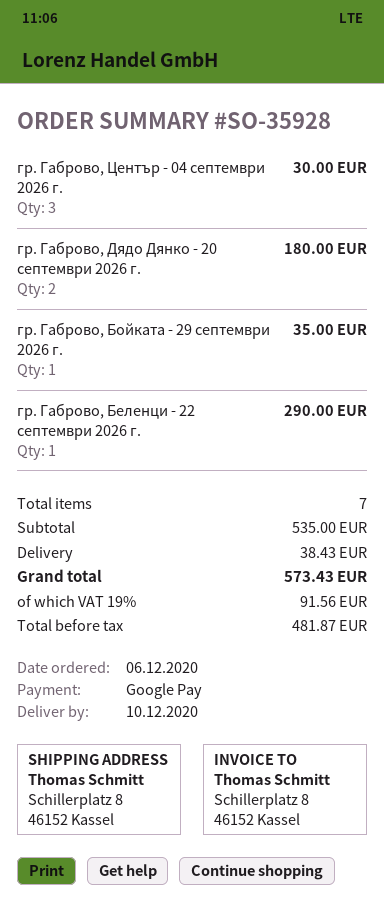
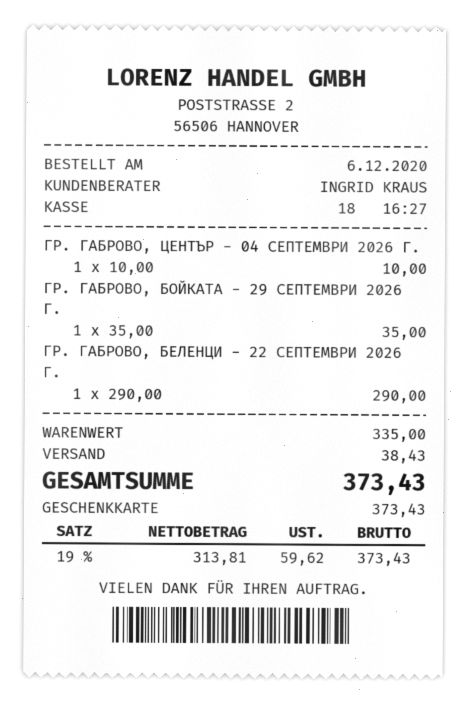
payment method: Google Pay -> gift card
гр. Габрово, Център - 04 септември 2026 г.: 3 for 30.00 -> 1 for 10.00
гр. Габрово, Дядо Дянко - 20 септември 2026 г.: 2 for 180.00 -> none
subtotal: 535.00 -> 335.00
net: 481.87 -> 313.81
tax: 19% = 91.56 -> 19% = 59.62
total: 573.43 -> 373.43

